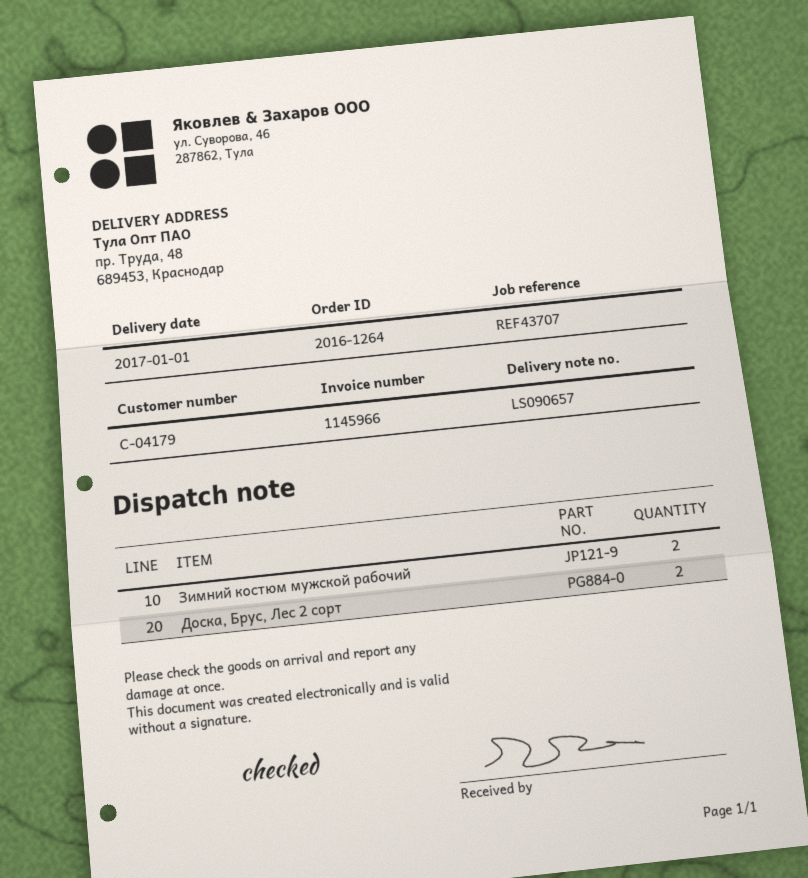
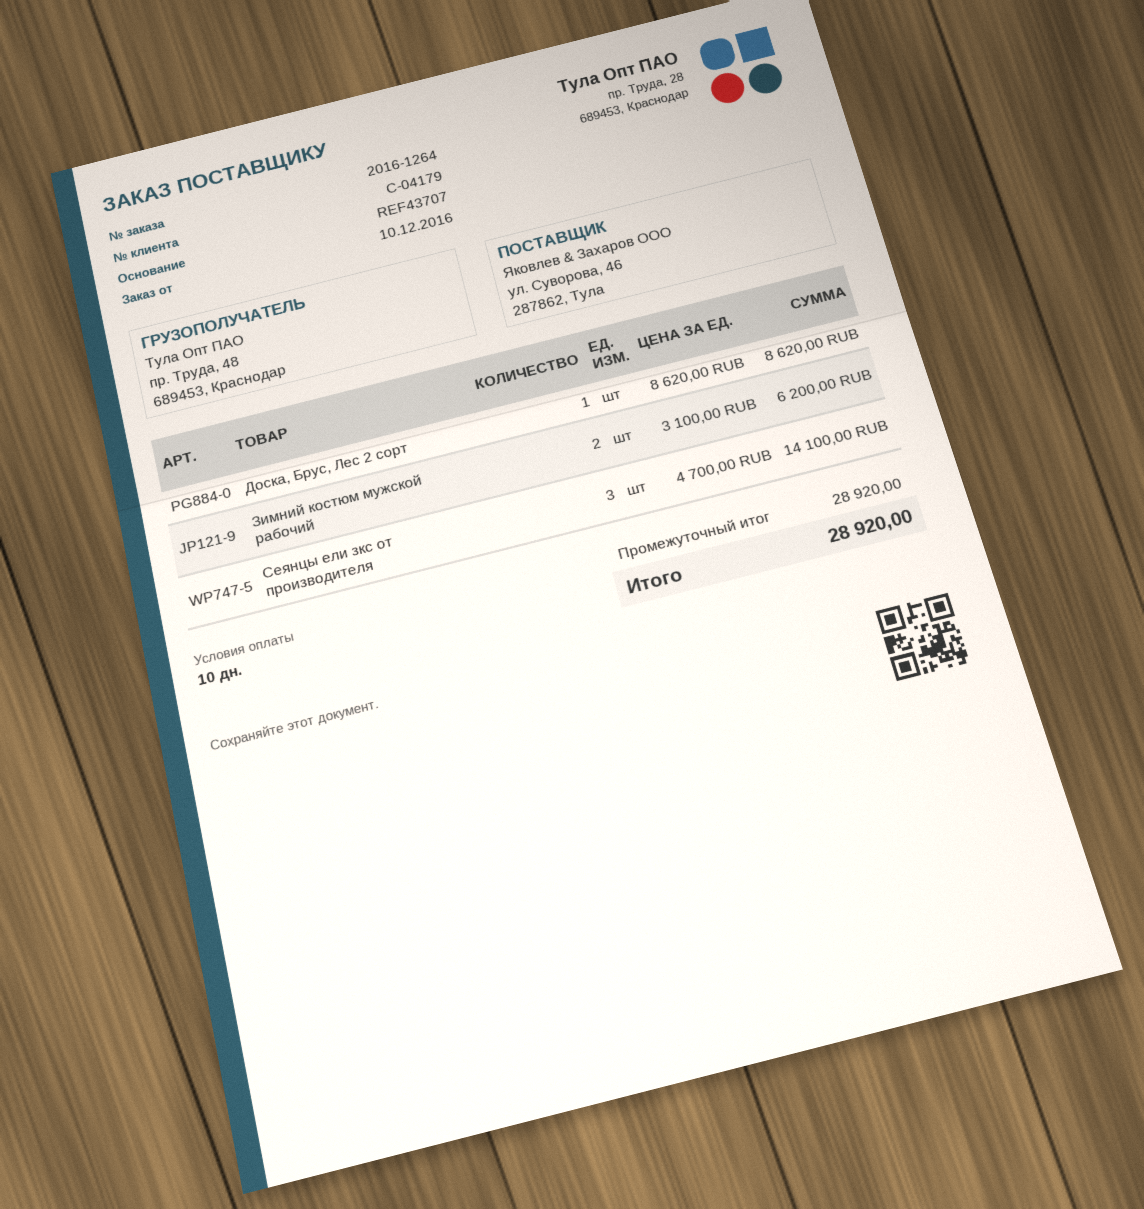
Доска, Брус, Лес 2 сорт: 2 -> 1
Сеянцы ели зкс от производителя: none -> 3

